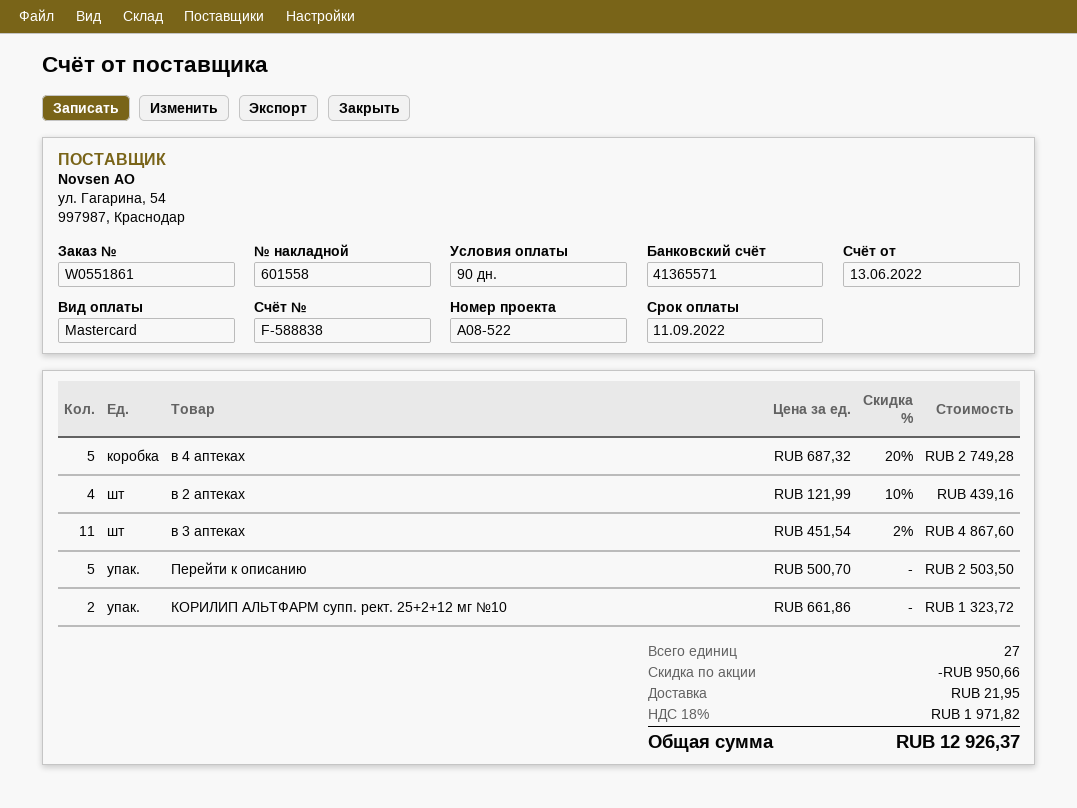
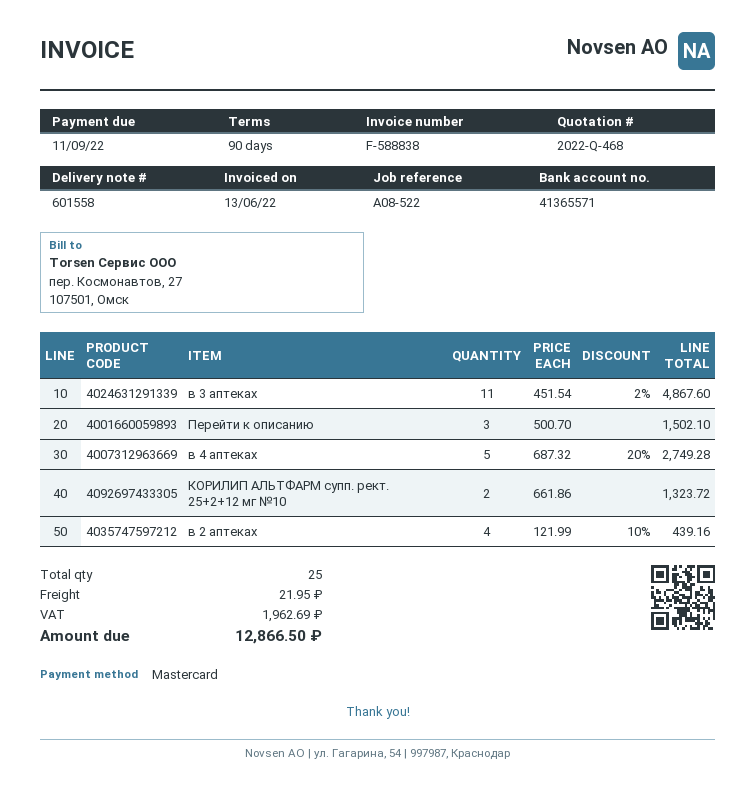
Перейти к описанию: 5 x 500.70 = 2503.50 -> 3 x 500.70 = 1502.10
total quantity: 27 -> 25
discount: 950.66 -> none
tax: 1971.82 -> 1962.69
total: 12926.37 -> 12866.50

